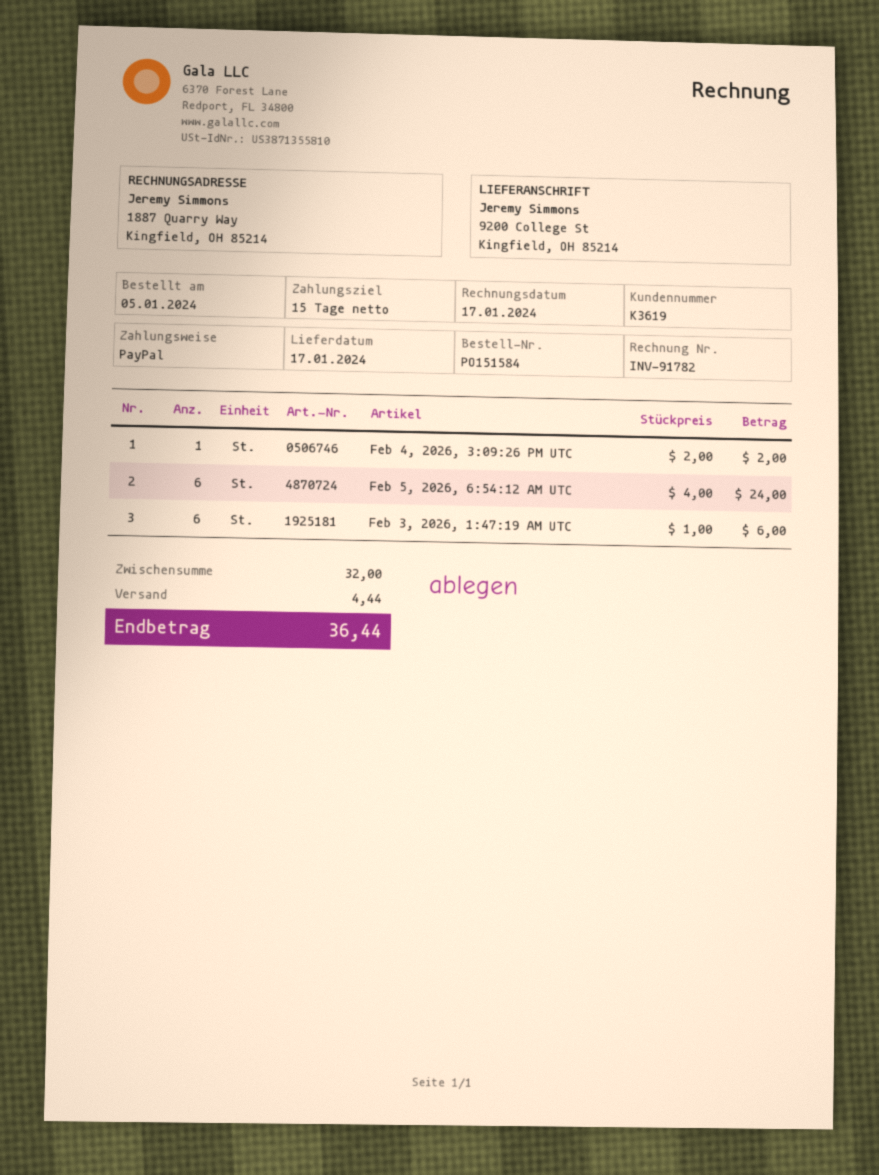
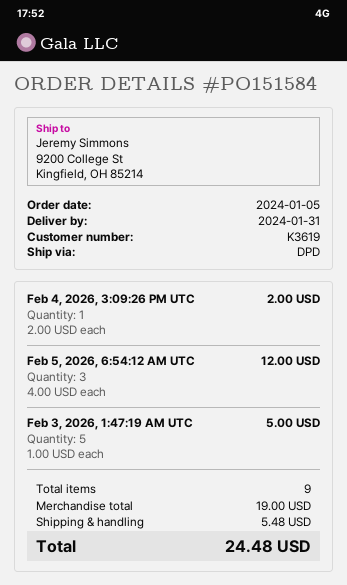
delivery date: 2024-01-17 -> 2024-01-31
Feb 5, 2026, 6:54:12 AM UTC: 6 x 4.00 = 24.00 -> 3 x 4.00 = 12.00
Feb 3, 2026, 1:47:19 AM UTC: 6 x 1.00 = 6.00 -> 5 x 1.00 = 5.00
subtotal: 32.00 -> 19.00
shipping: 4.44 -> 5.48
total: 36.44 -> 24.48

